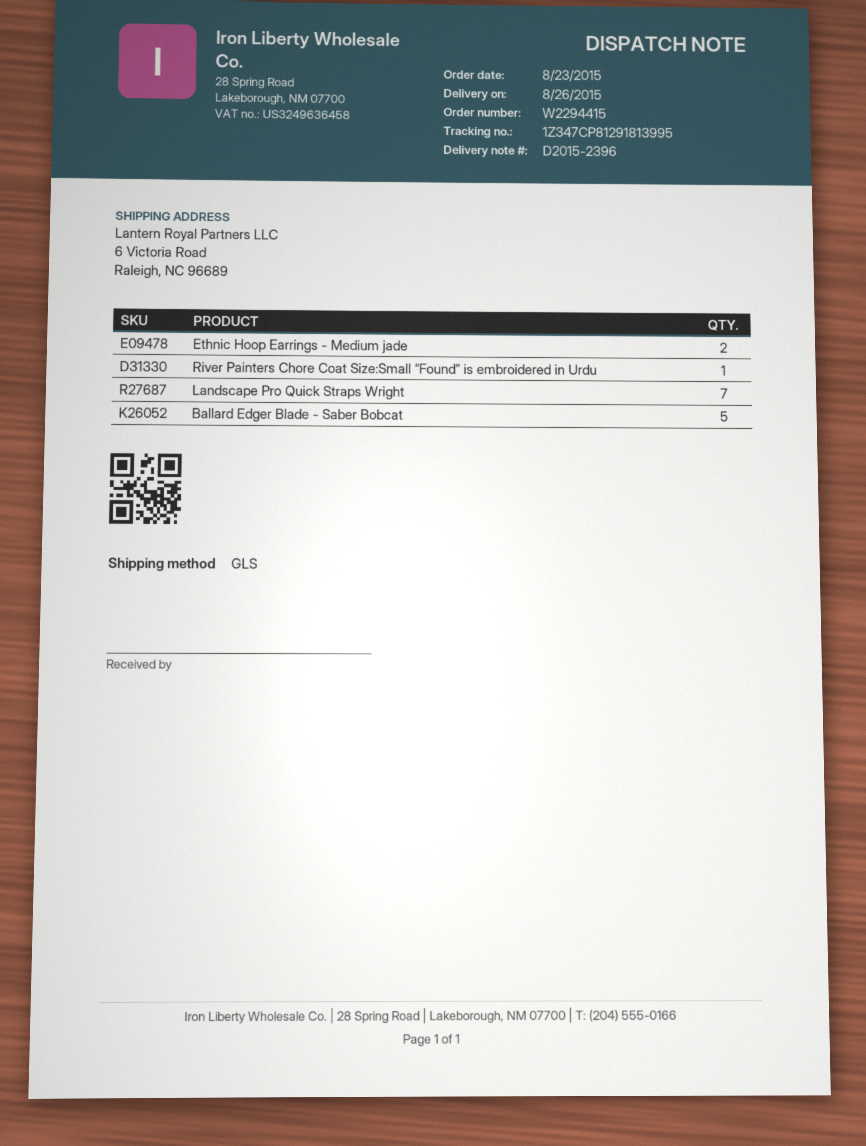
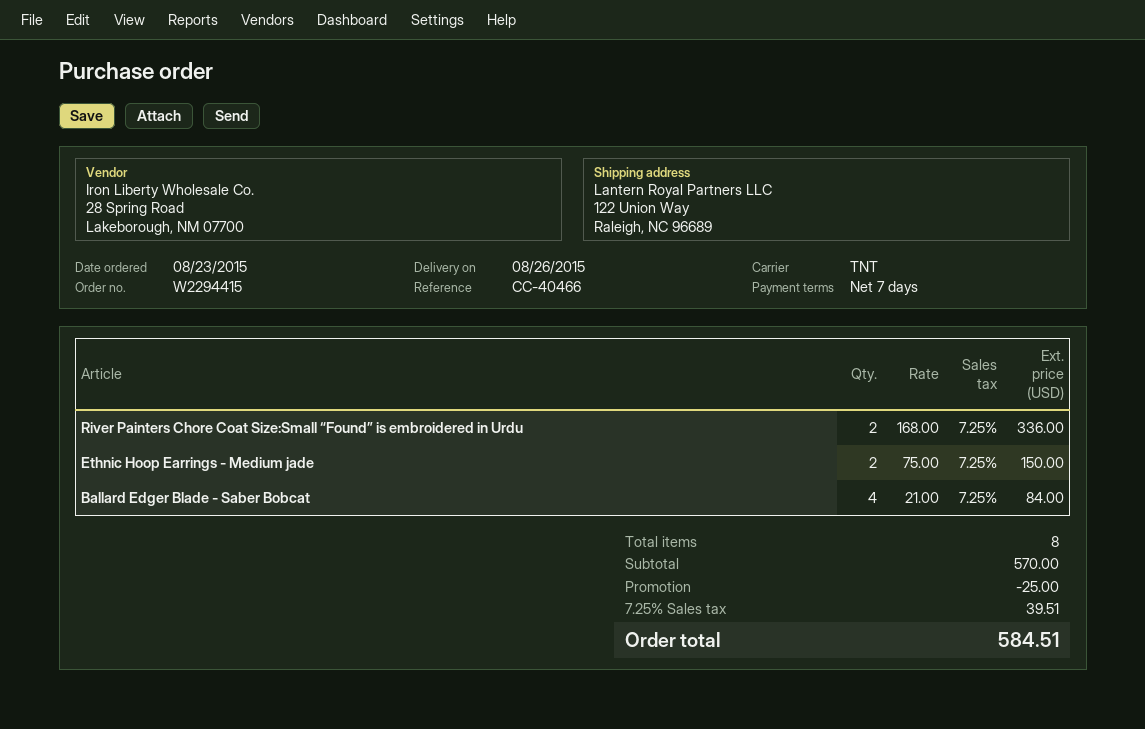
shipping method: GLS -> TNT
ship to: 6 Victoria Road, Raleigh, NC 96689 -> 122 Union Way, Raleigh, NC 96689
River Painters Chore Coat Size:Small “Found” is embroidered in Urdu: 1 -> 2
Landscape Pro Quick Straps Wright: 7 -> none
Ballard Edger Blade - Saber Bobcat: 5 -> 4

